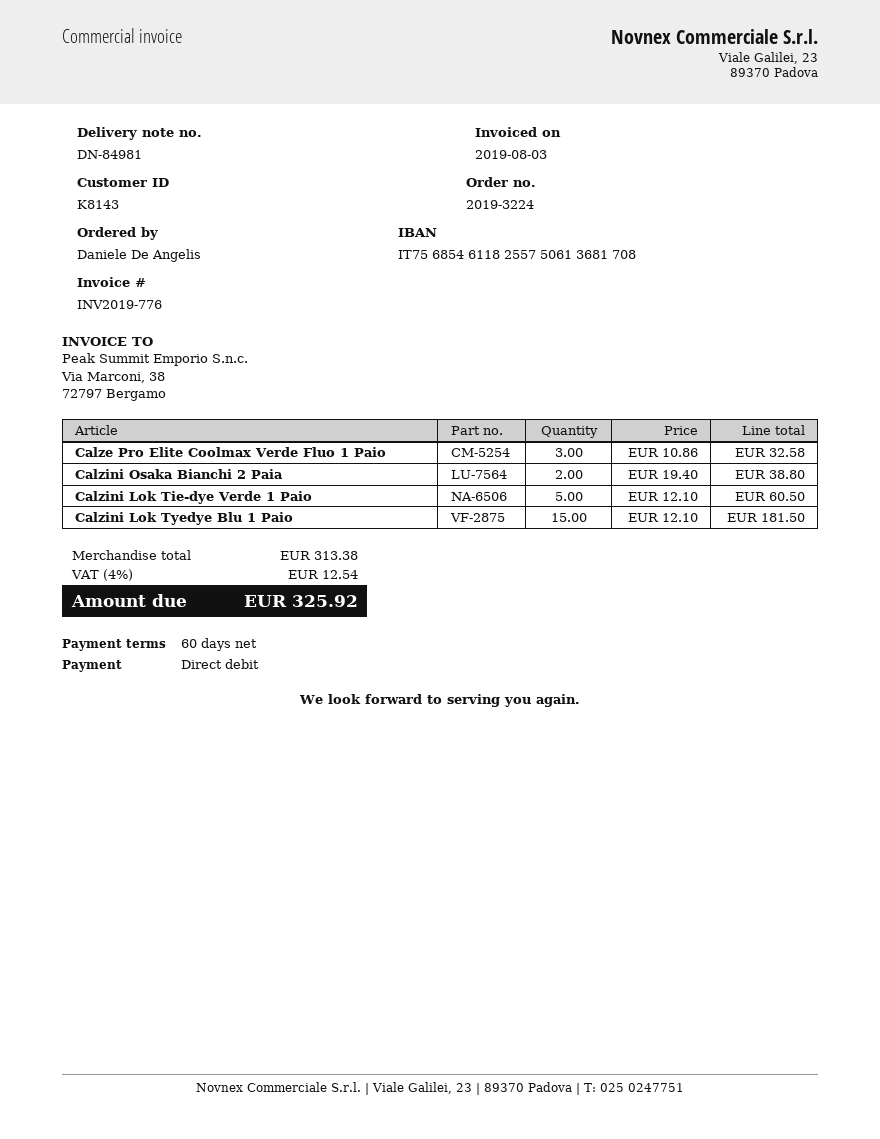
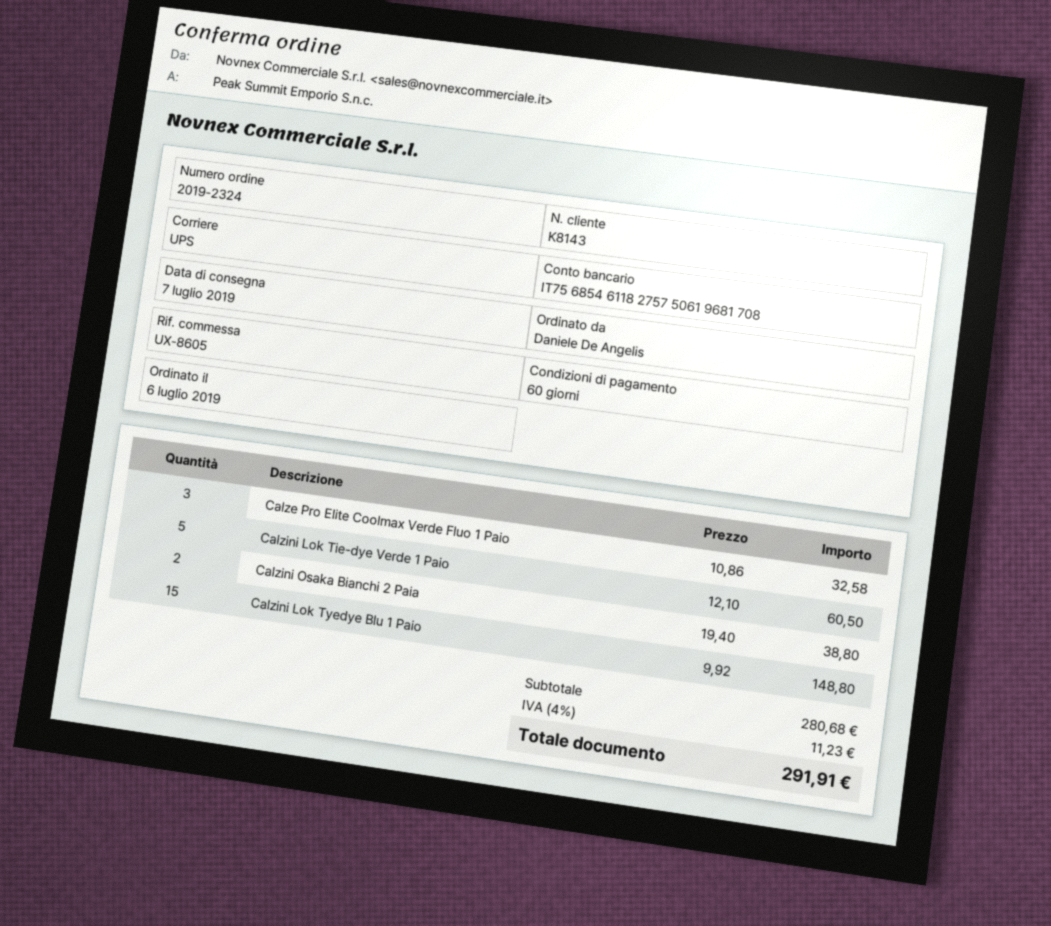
order number: 2019-3224 -> 2019-2324
bank account: IT7568546118255750613681708 -> IT7568546118275750619681708
Calzini Lok Tyedye Blu 1 Paio: 15 x 12.10 = 181.50 -> 15 x 9.92 = 148.80
subtotal: 313.38 -> 280.68
tax: 4% = 12.54 -> 4% = 11.23
total: 325.92 -> 291.91

